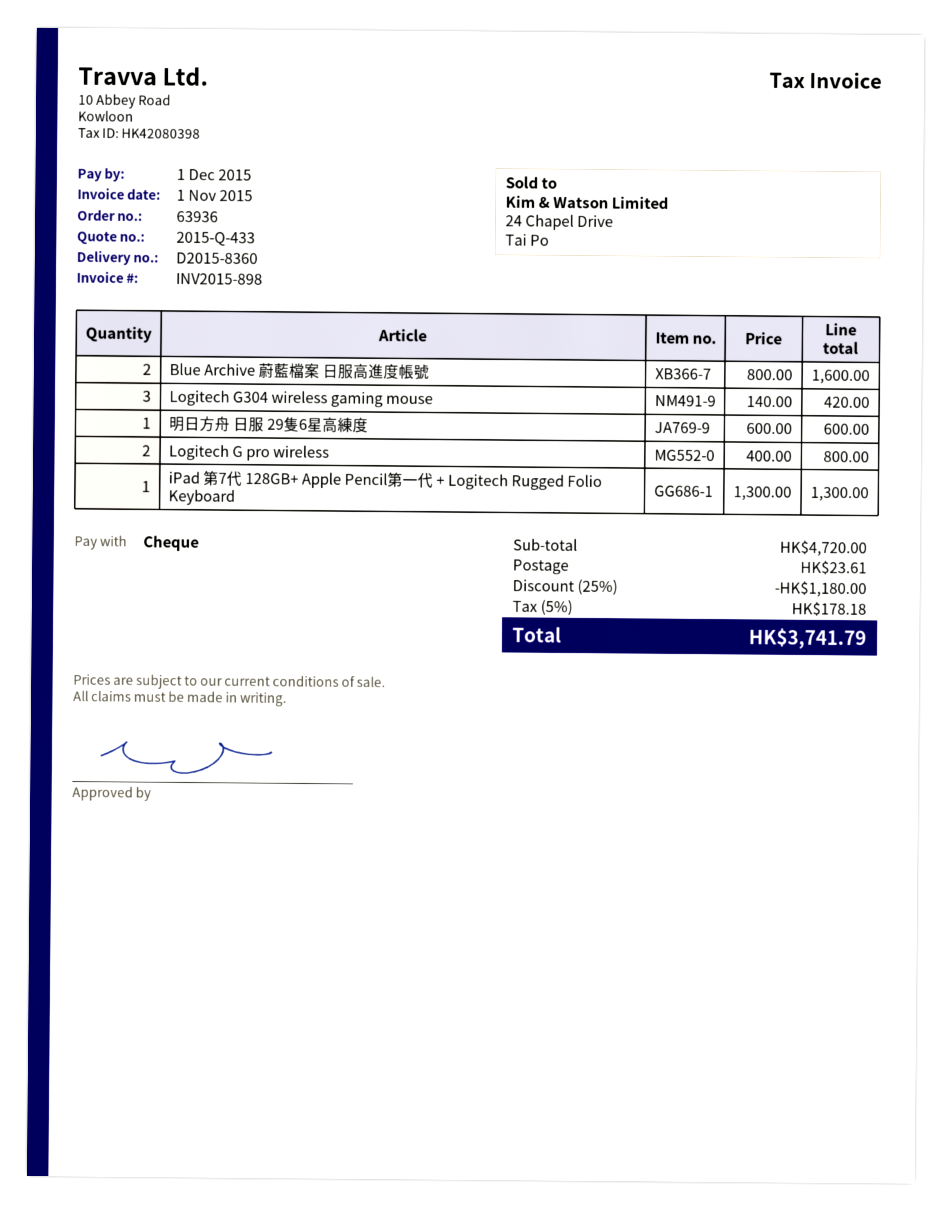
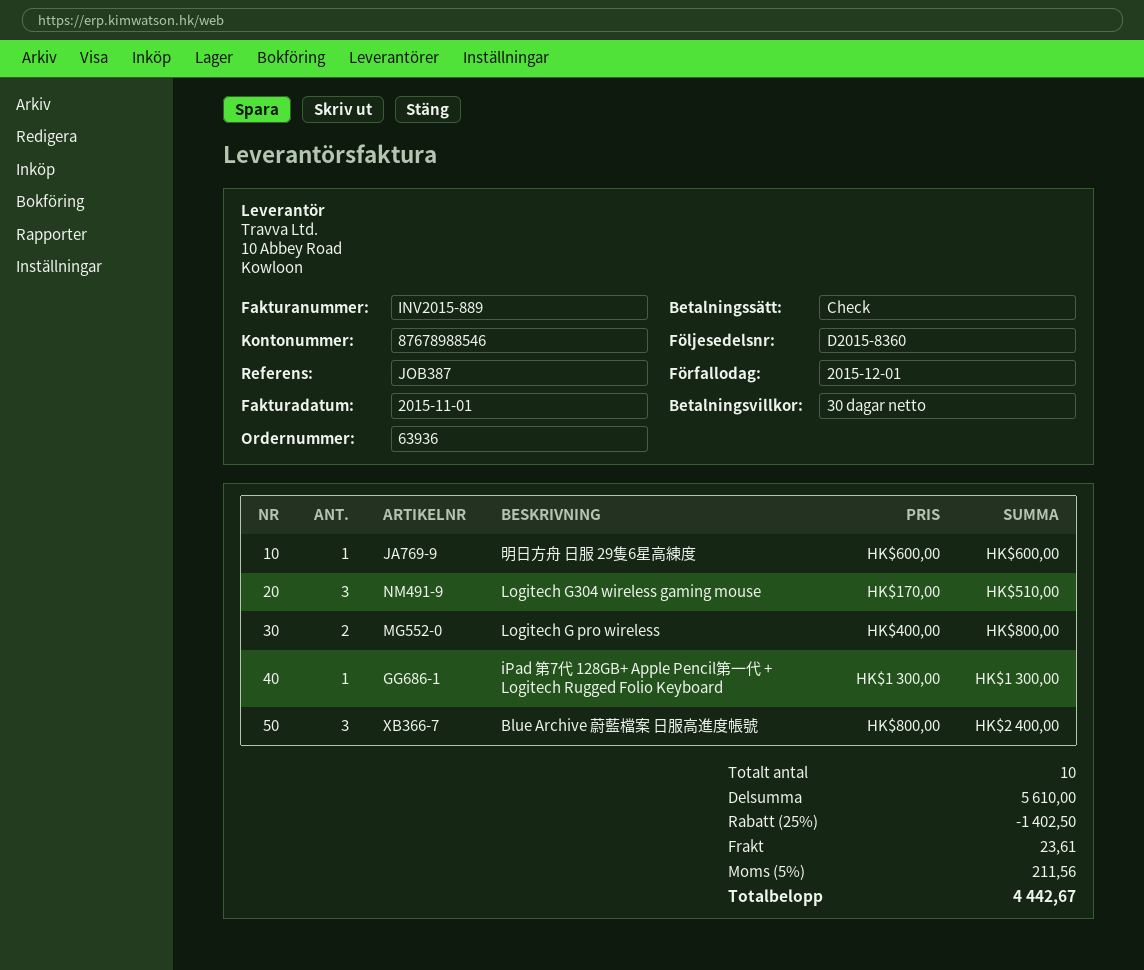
invoice number: INV2015-898 -> INV2015-889
Blue Archive 蔚藍檔案 日服高進度帳號: 2 x 800.00 = 1600.00 -> 3 x 800.00 = 2400.00
Logitech G304 wireless gaming mouse: 3 x 140.00 = 420.00 -> 3 x 170.00 = 510.00
subtotal: 4720.00 -> 5610.00
discount: 25% = 1180.00 -> 25% = 1402.50
tax: 5% = 178.18 -> 5% = 211.56
total: 3741.79 -> 4442.67

